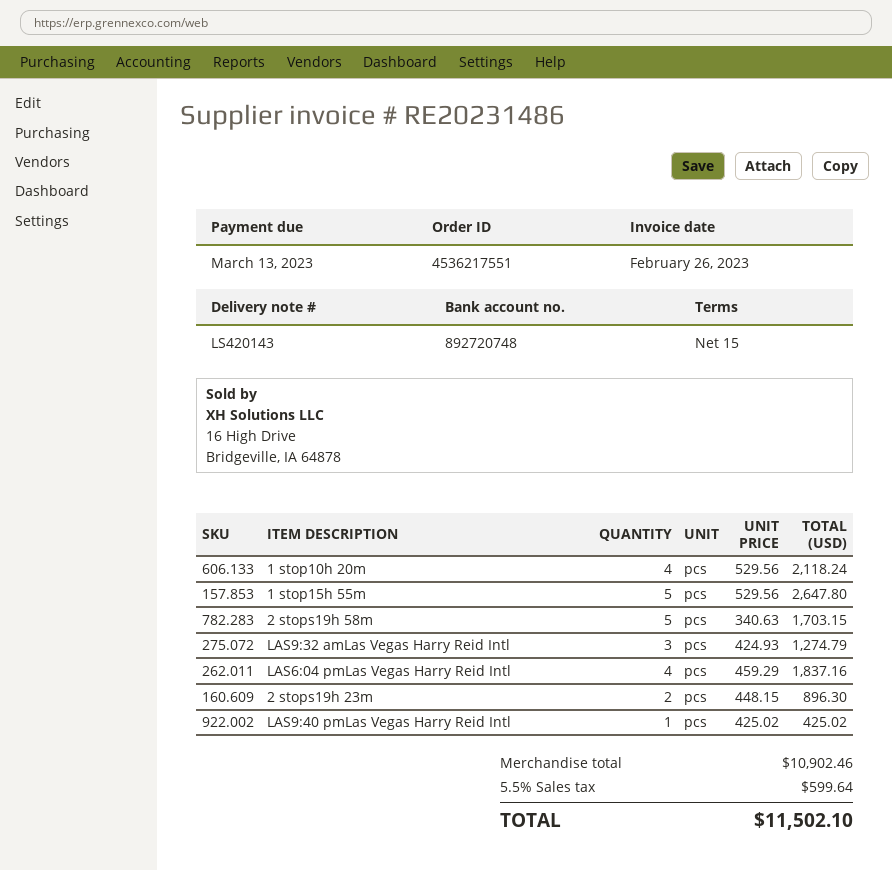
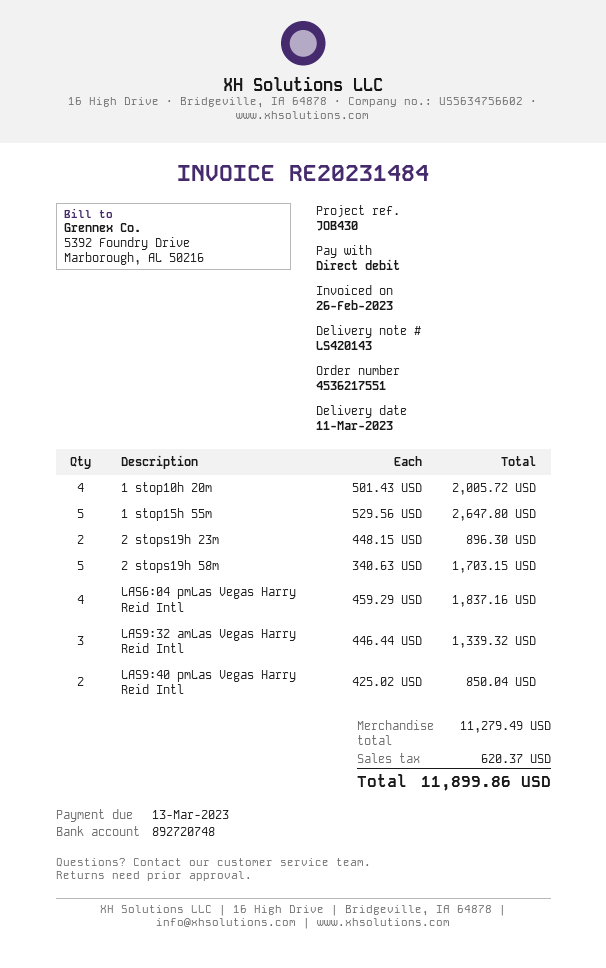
invoice number: RE20231486 -> RE20231484
1 stop10h 20m: 4 x 529.56 = 2118.24 -> 4 x 501.43 = 2005.72
LAS9:32 amLas Vegas Harry Reid Intl: 3 x 424.93 = 1274.79 -> 3 x 446.44 = 1339.32
LAS9:40 pmLas Vegas Harry Reid Intl: 1 x 425.02 = 425.02 -> 2 x 425.02 = 850.04
subtotal: 10902.46 -> 11279.49
tax: 599.64 -> 620.37
total: 11502.10 -> 11899.86

